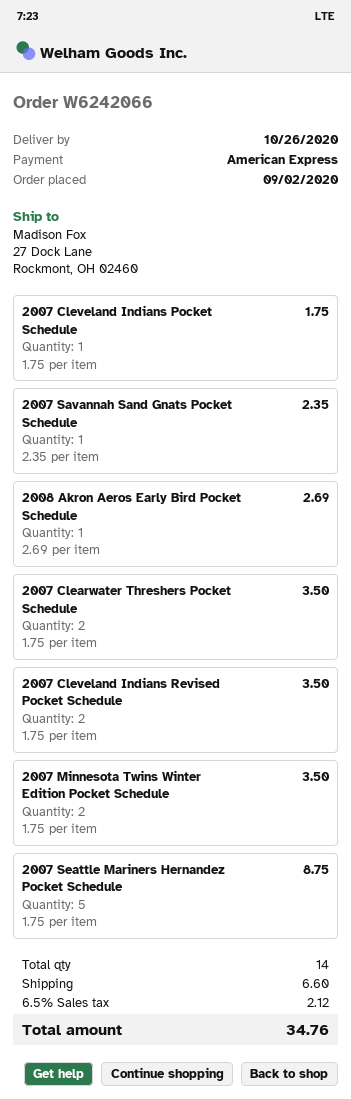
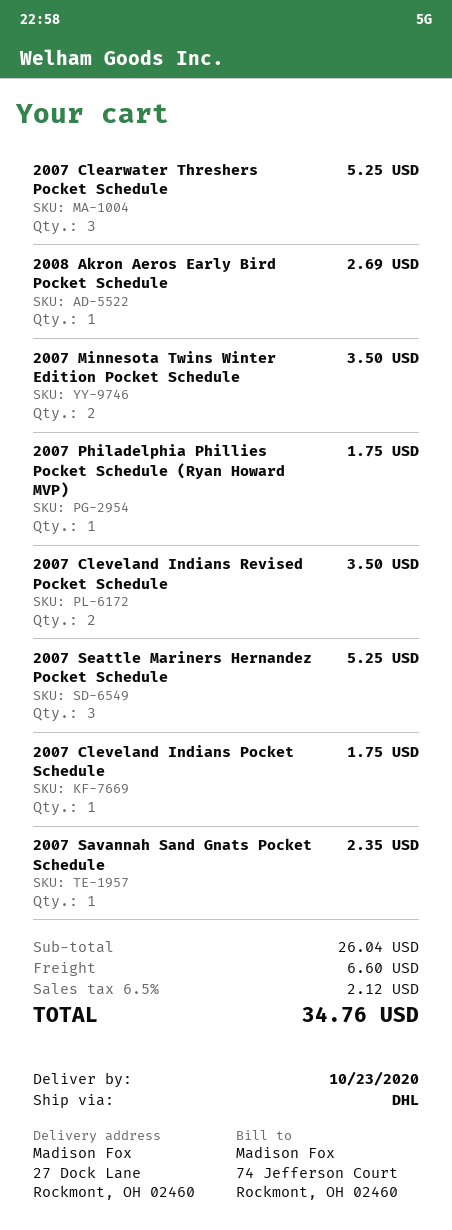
delivery date: 2020-10-26 -> 2020-10-23
2007 Clearwater Threshers Pocket Schedule: 2 for 3.50 -> 3 for 5.25
2007 Seattle Mariners Hernandez Pocket Schedule: 5 for 8.75 -> 3 for 5.25
2007 Philadelphia Phillies Pocket Schedule (Ryan Howard MVP): none -> 1 for 1.75

